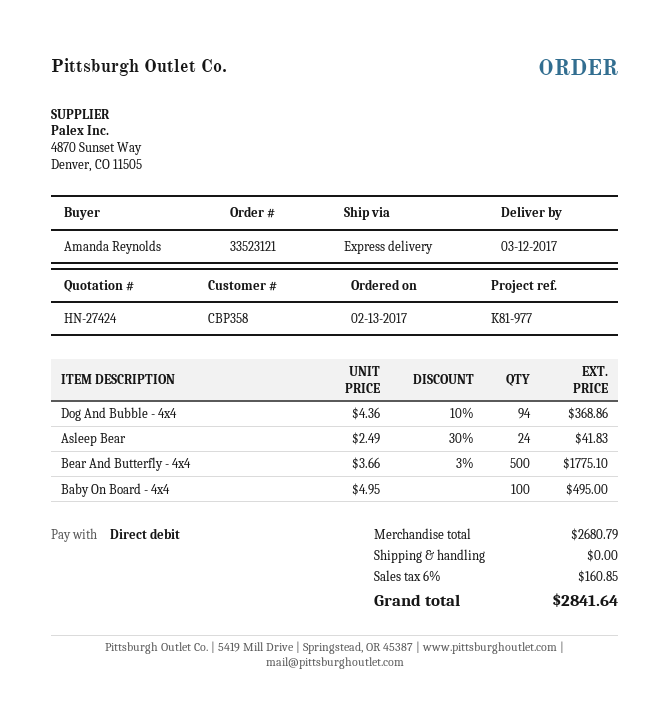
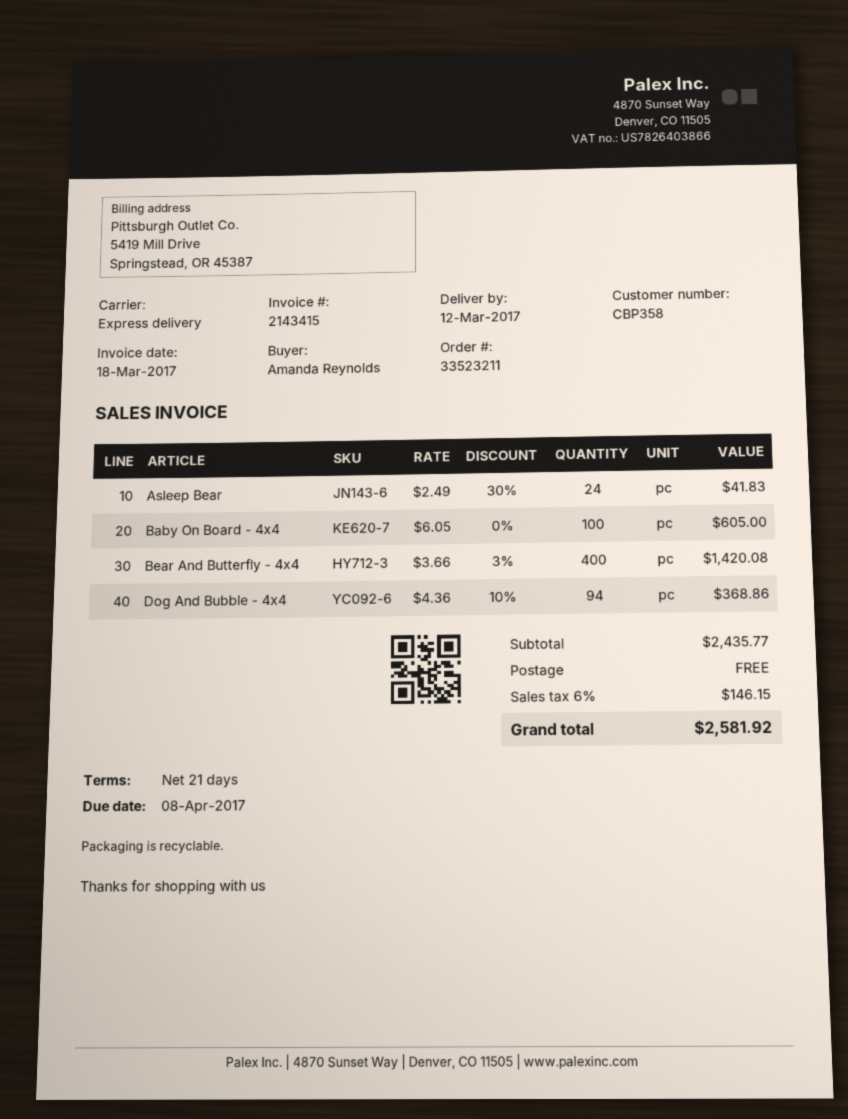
order number: 33523121 -> 33523211
Bear And Butterfly - 4x4: 500 x 3.66 - 3% = 1775.10 -> 400 x 3.66 - 3% = 1420.08
Baby On Board - 4x4: 100 x 4.95 = 495.00 -> 100 x 6.05 = 605.00
subtotal: 2680.79 -> 2435.77
tax: 6% = 160.85 -> 6% = 146.15
total: 2841.64 -> 2581.92

